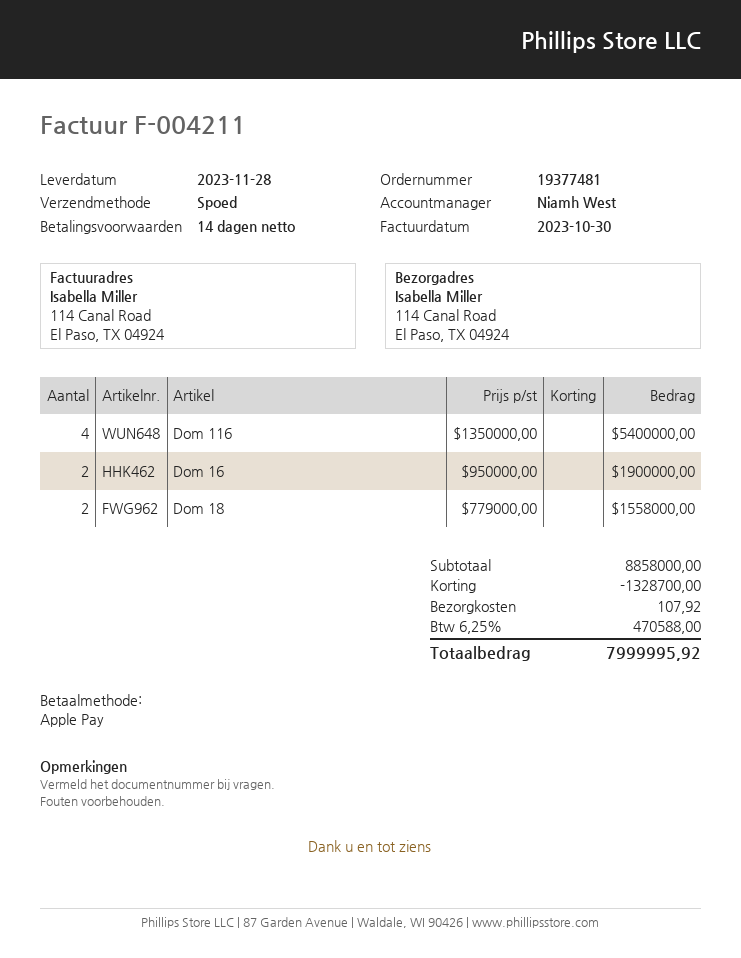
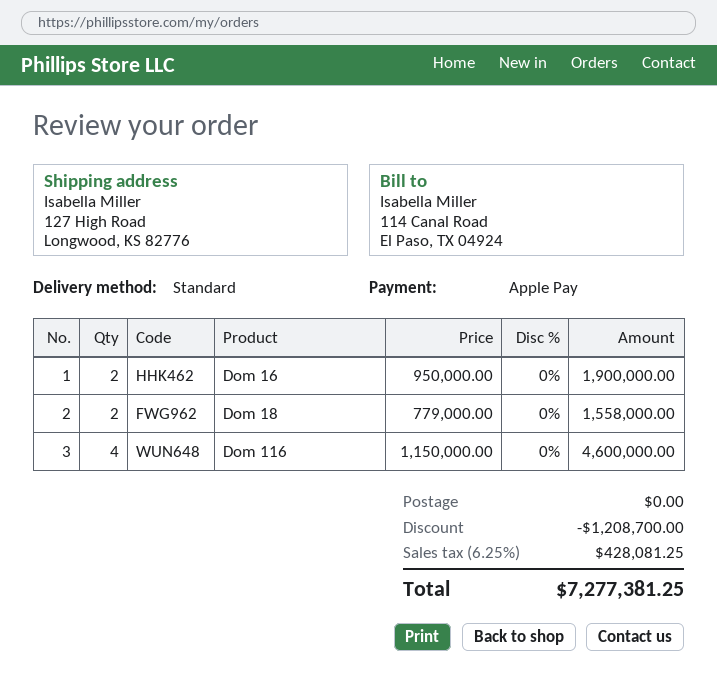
shipping method: express -> standard
ship to: 114 Canal Road, El Paso, TX 04924 -> 127 High Road, Longwood, KS 82776
Dom 116: 4 x 1350000.00 = 5400000.00 -> 4 x 1150000.00 = 4600000.00
discount: 1328700.00 -> 1208700.00
shipping: 107.92 -> 0.00
tax: 6.25% = 470588.00 -> 6.25% = 428081.25
total: 7999995.92 -> 7277381.25

